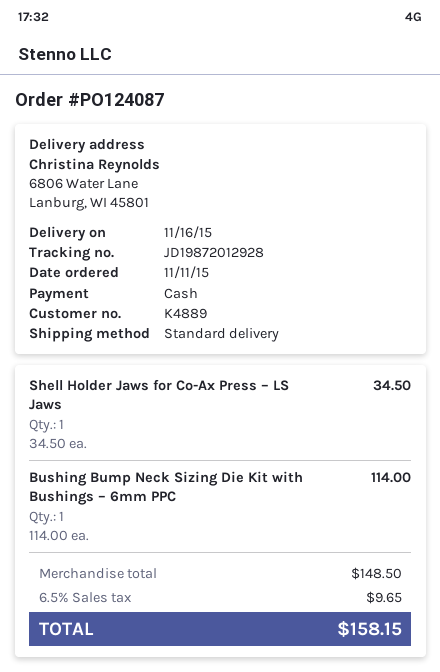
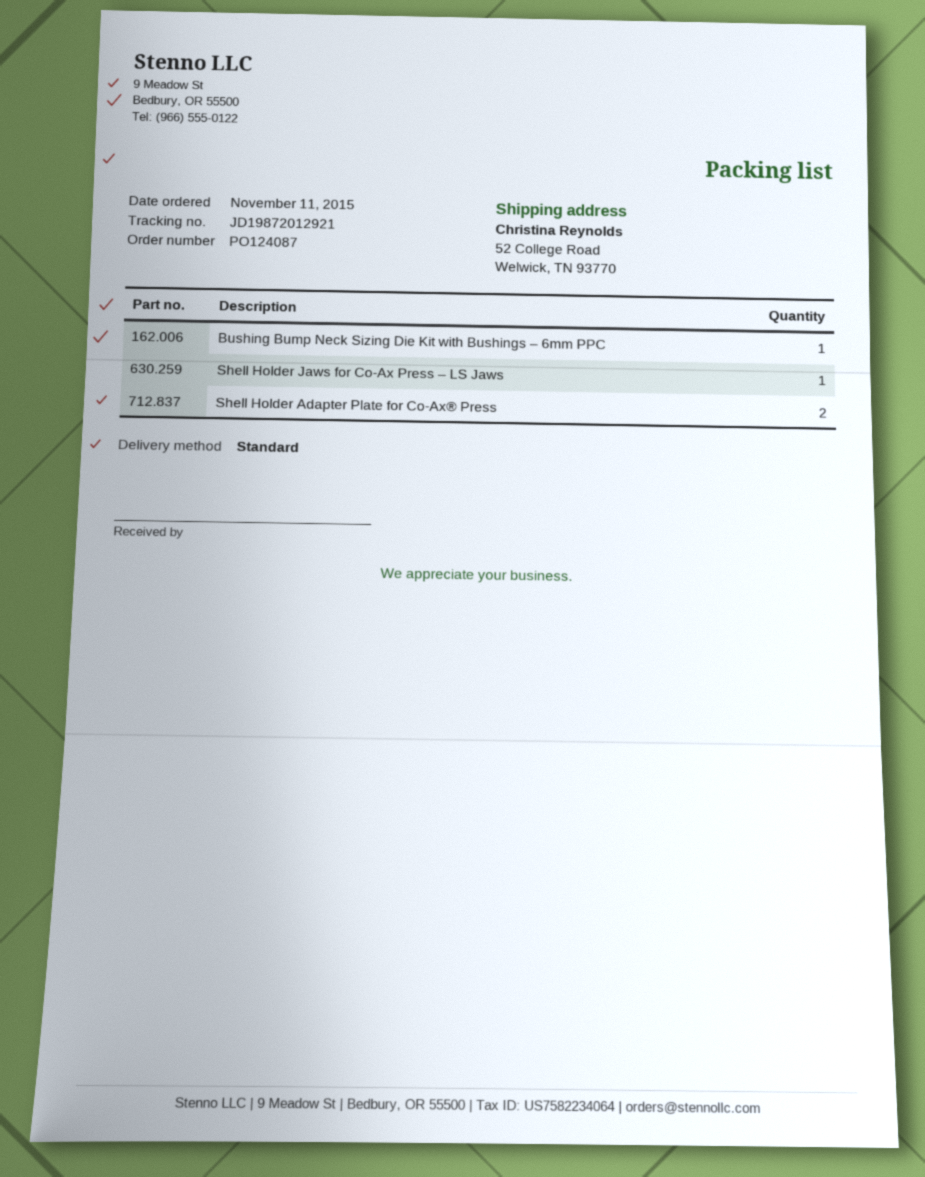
tracking number: JD19872012928 -> JD19872012921
ship to: 6806 Water Lane, Lanburg, WI 45801 -> 52 College Road, Welwick, TN 93770
Shell Holder Adapter Plate for Co-Ax® Press: none -> 2

